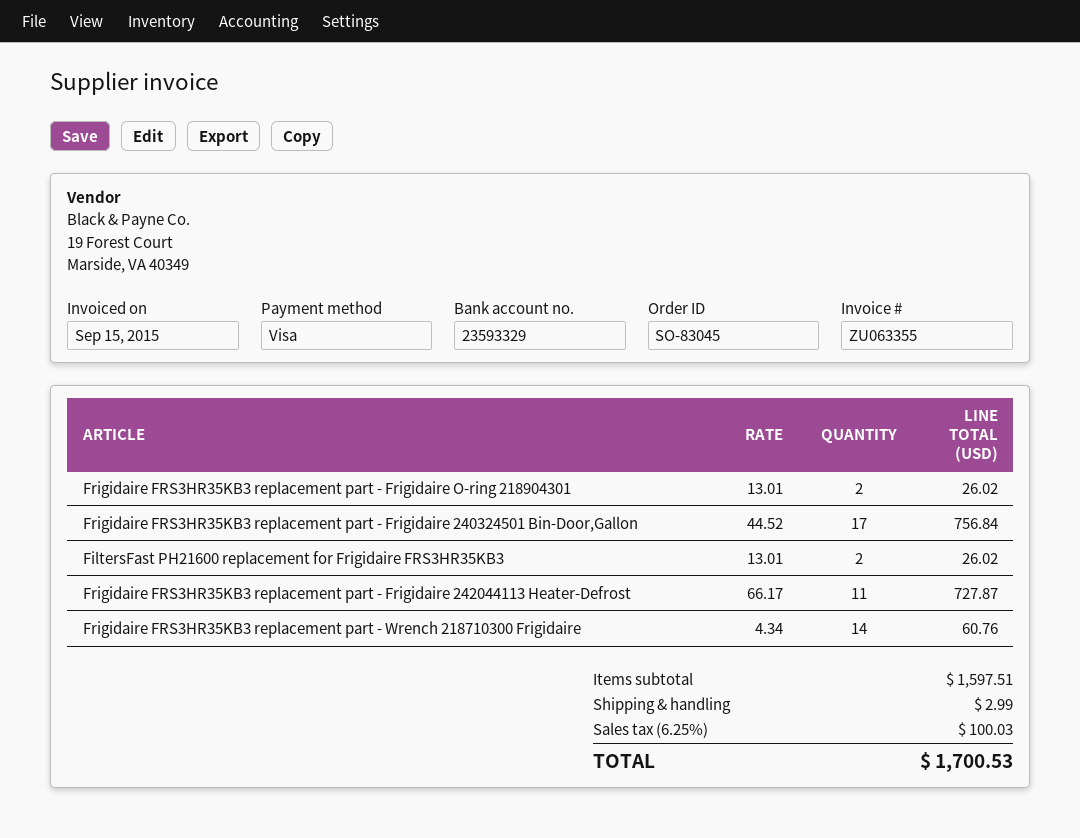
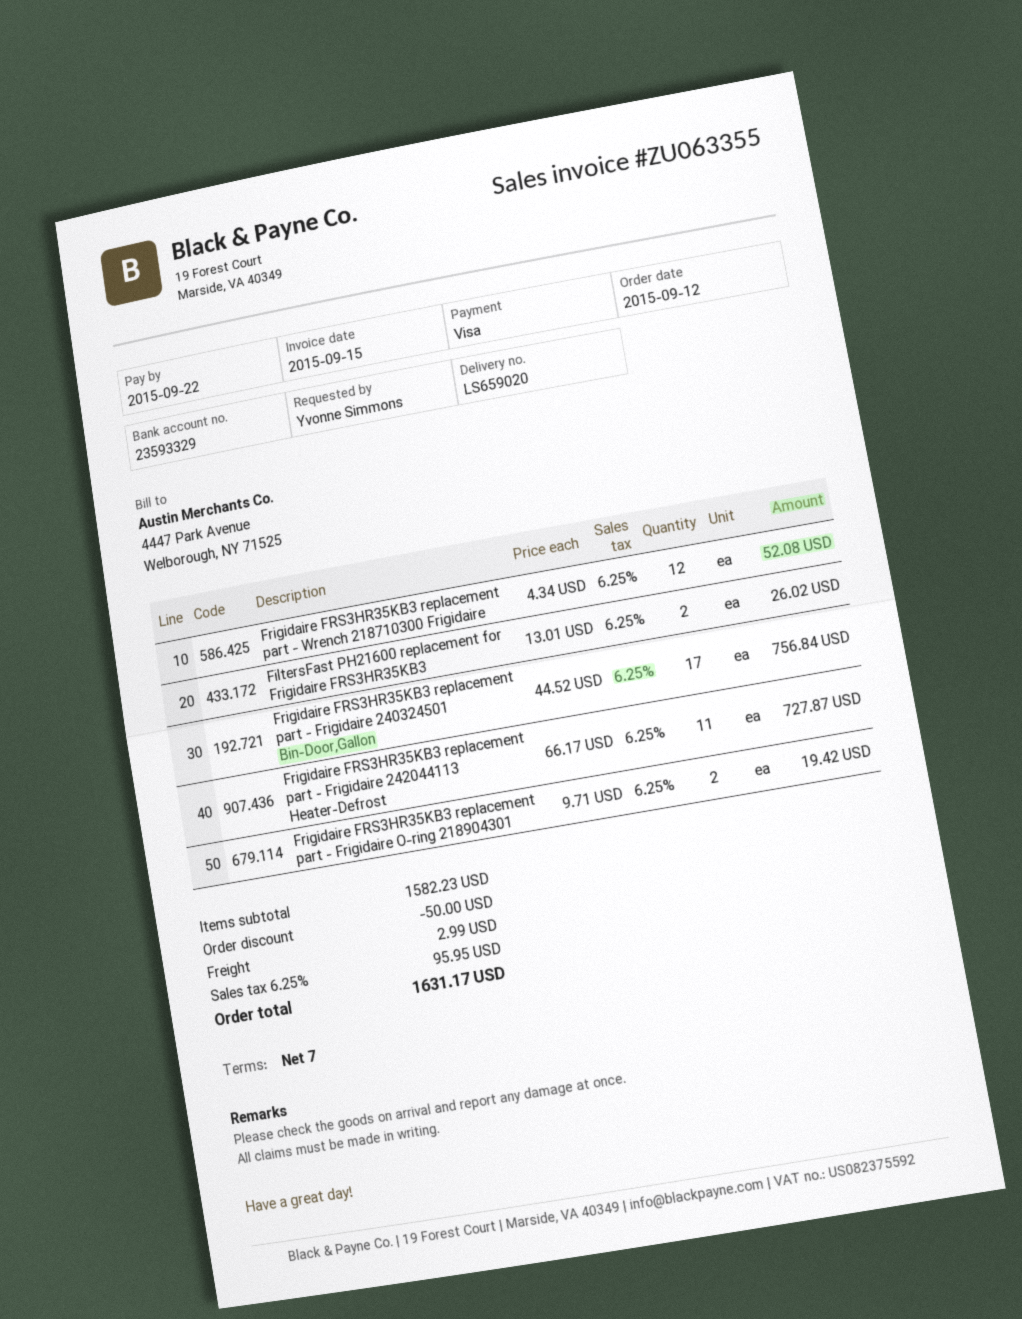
Frigidaire FRS3HR35KB3 replacement part - Frigidaire O-ring 218904301: 2 x 13.01 = 26.02 -> 2 x 9.71 = 19.42
Frigidaire FRS3HR35KB3 replacement part - Wrench 218710300 Frigidaire: 14 x 4.34 = 60.76 -> 12 x 4.34 = 52.08
subtotal: 1597.51 -> 1582.23
discount: none -> 50.00
tax: 6.25% = 100.03 -> 6.25% = 95.95
total: 1700.53 -> 1631.17

